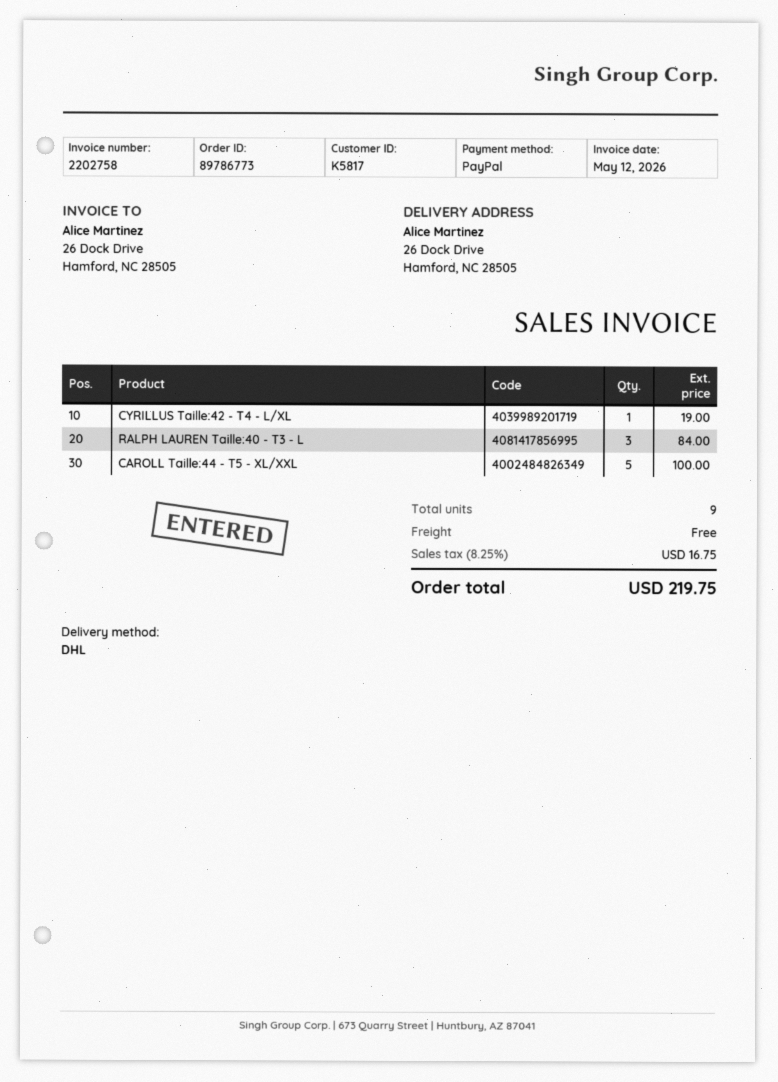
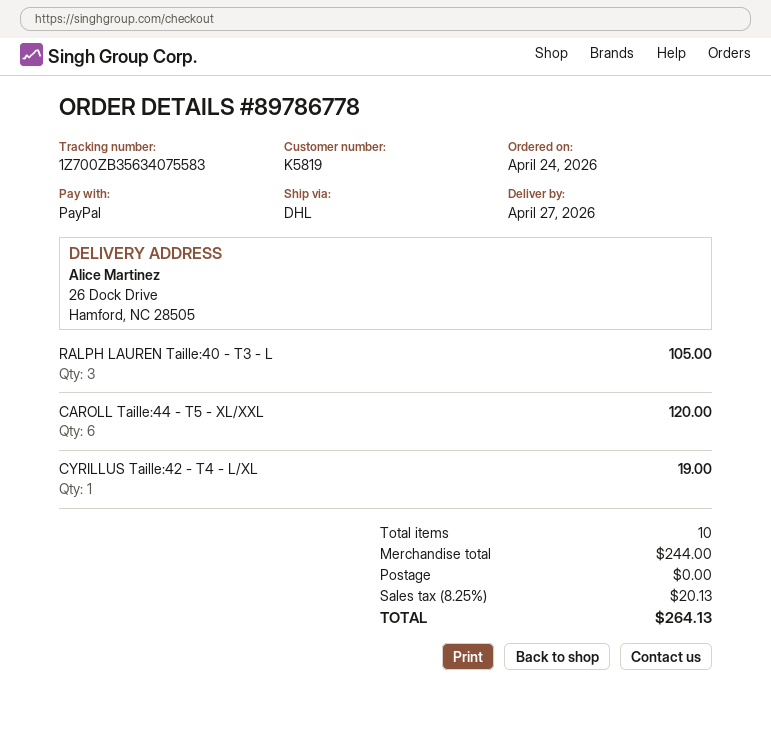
order number: 89786773 -> 89786778
customer number: K5817 -> K5819
RALPH LAUREN Taille:40 - T3 - L: 3 for 84.00 -> 3 for 105.00
CAROLL Taille:44 - T5 - XL/XXL: 5 for 100.00 -> 6 for 120.00
total quantity: 9 -> 10
tax: 8.25% = 16.75 -> 8.25% = 20.13
total: 219.75 -> 264.13

